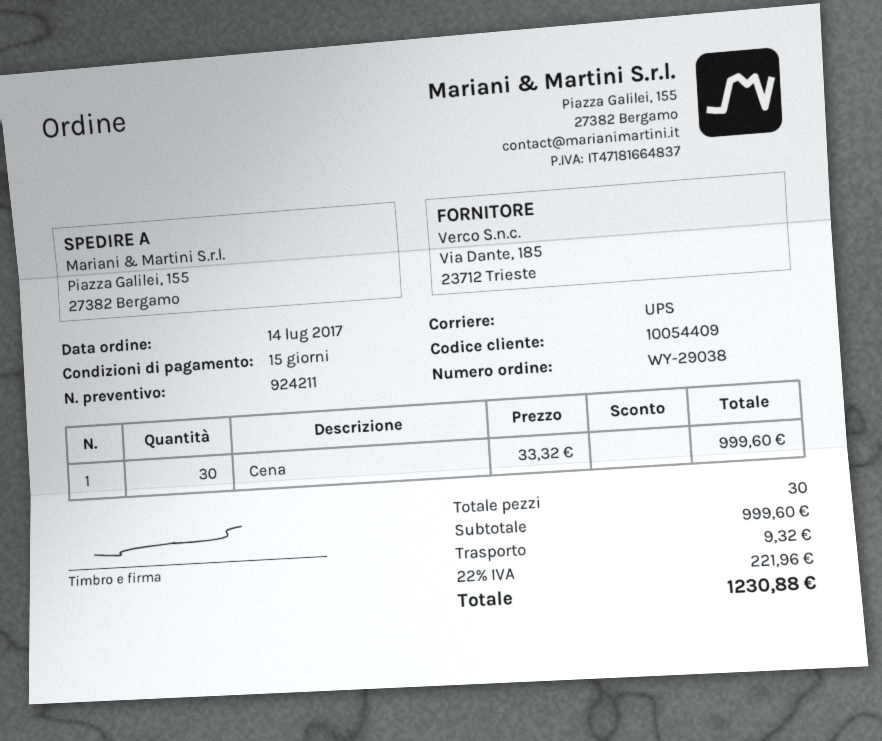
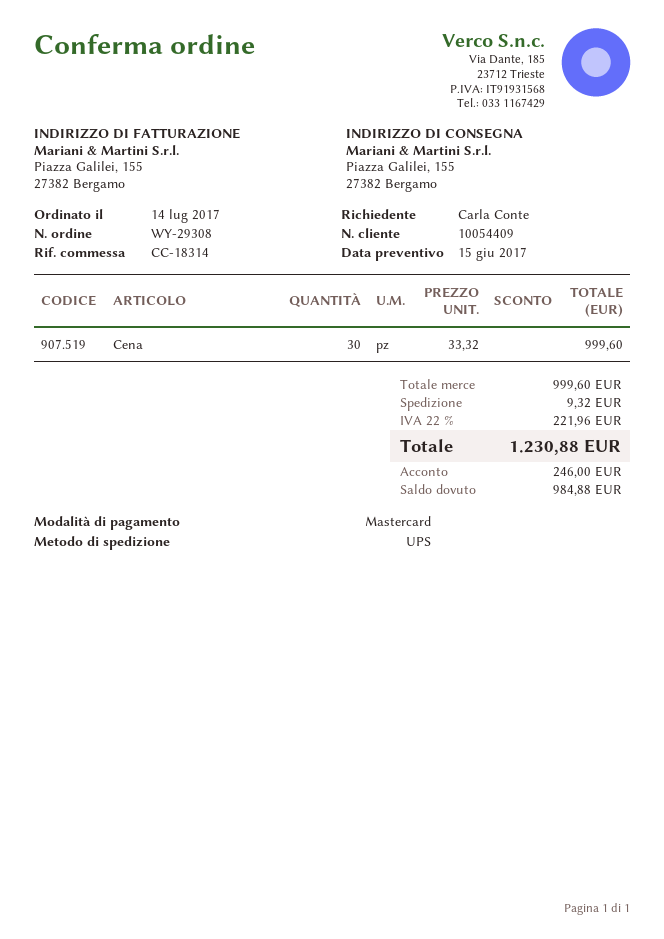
order number: WY-29038 -> WY-29308

